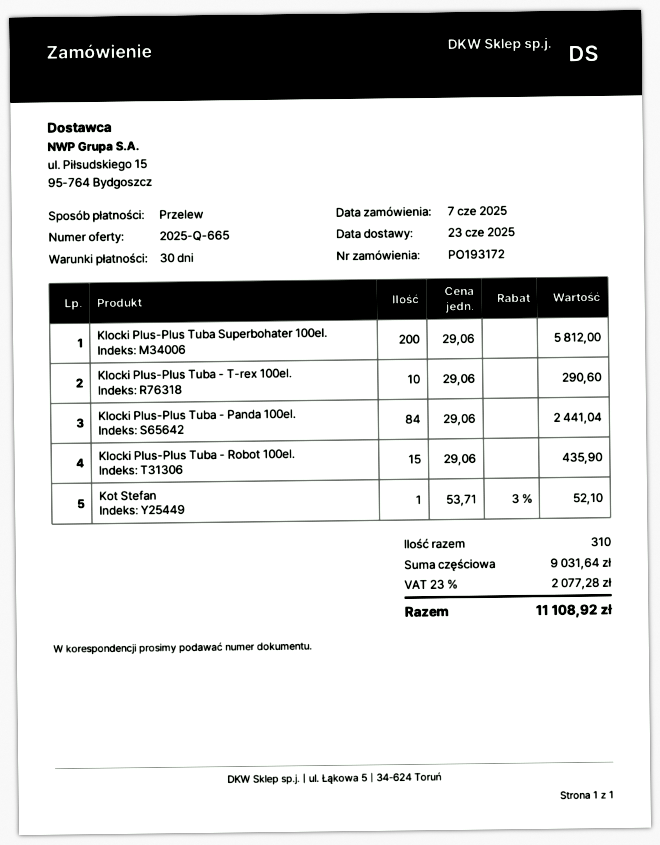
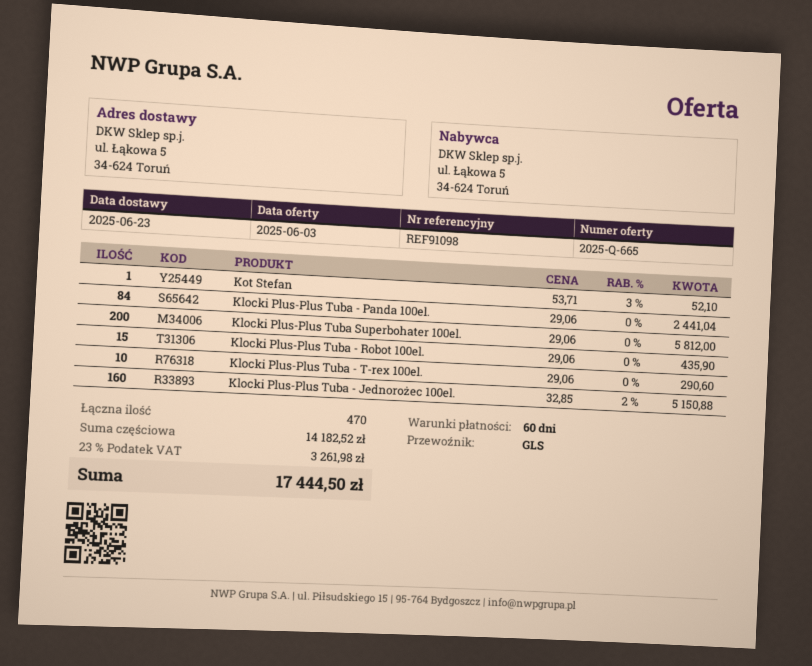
payment terms: 30 days -> 60 days
Klocki Plus-Plus Tuba - Jednorożec 100el.: none -> 160 x 32.85 - 2% = 5150.88
total quantity: 310 -> 470
subtotal: 9031.64 -> 14182.52
tax: 23% = 2077.28 -> 23% = 3261.98
total: 11108.92 -> 17444.50

